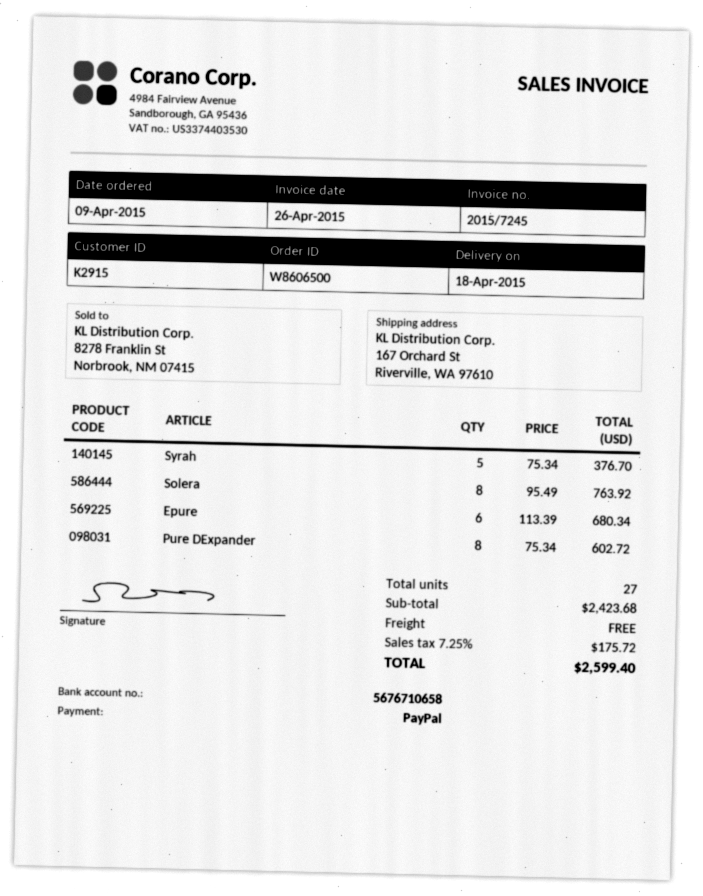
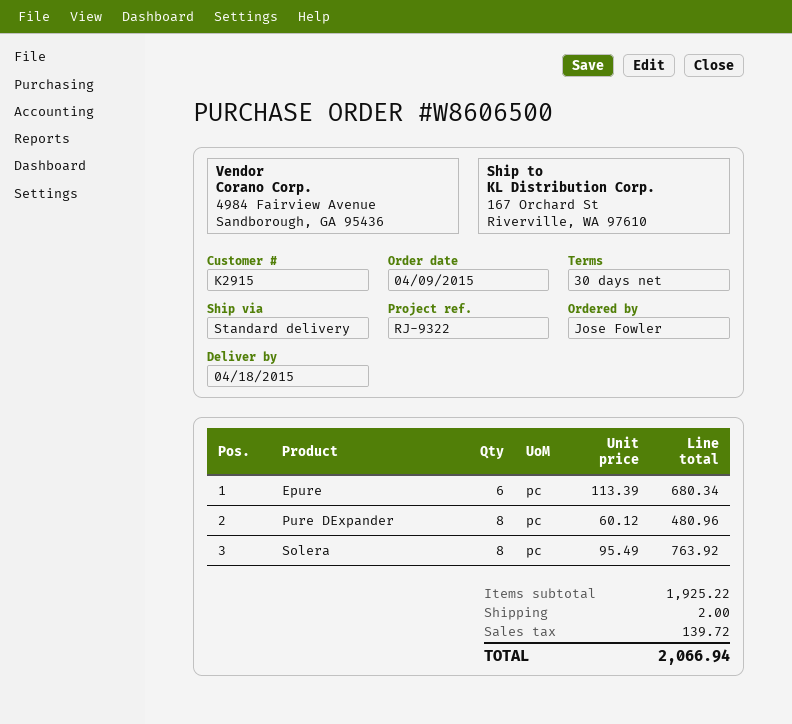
Syrah: 5 x 75.34 = 376.70 -> none
Pure DExpander: 8 x 75.34 = 602.72 -> 8 x 60.12 = 480.96
subtotal: 2423.68 -> 1925.22
shipping: 0.00 -> 2.00
tax: 175.72 -> 139.72
total: 2599.40 -> 2066.94

